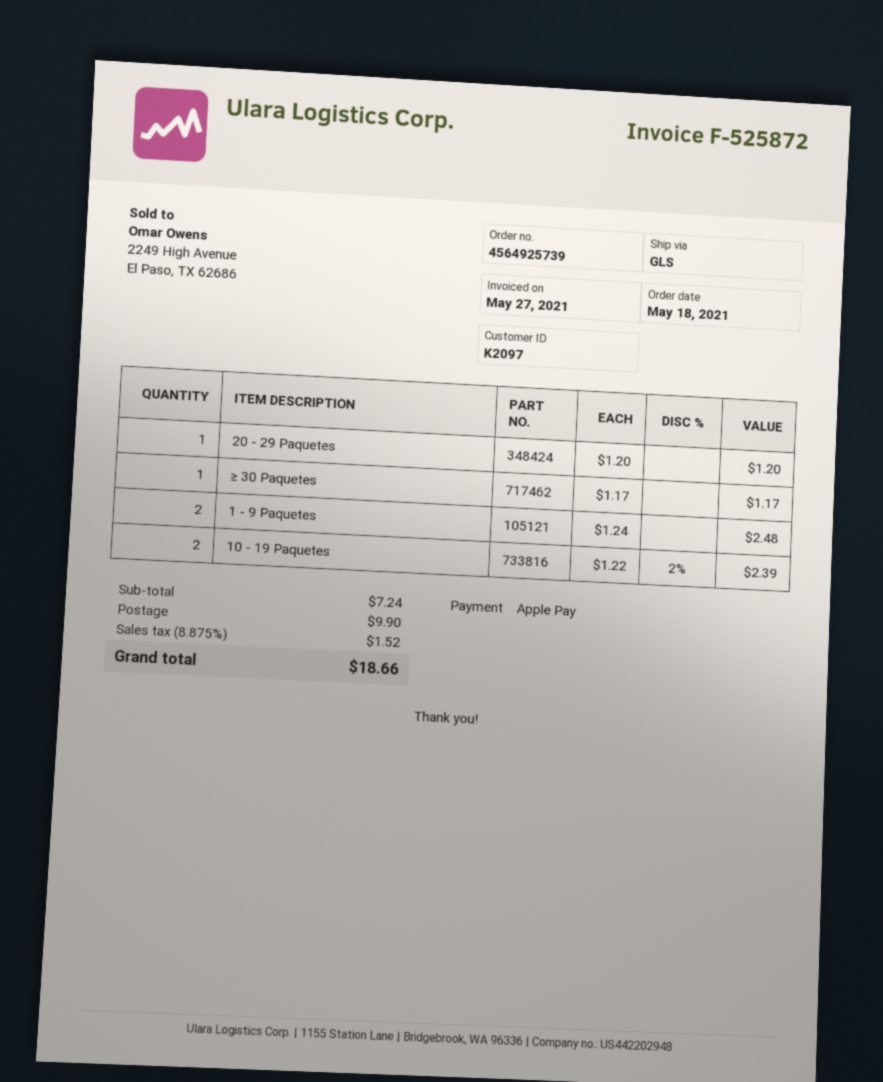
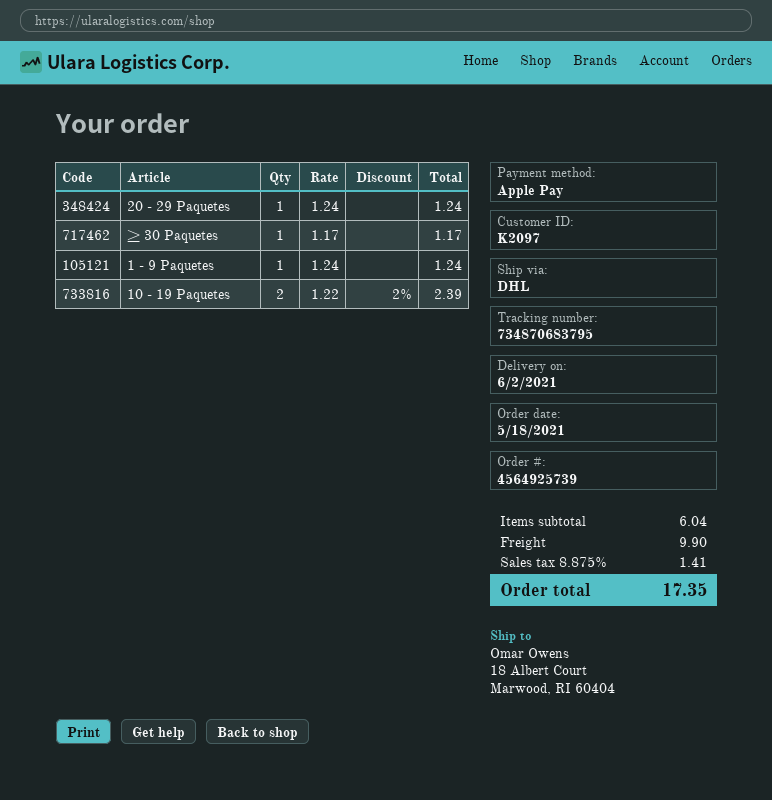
shipping method: GLS -> DHL
20 - 29 Paquetes: 1 x 1.20 = 1.20 -> 1 x 1.24 = 1.24
1 - 9 Paquetes: 2 x 1.24 = 2.48 -> 1 x 1.24 = 1.24
subtotal: 7.24 -> 6.04
tax: 8.875% = 1.52 -> 8.875% = 1.41
total: 18.66 -> 17.35

